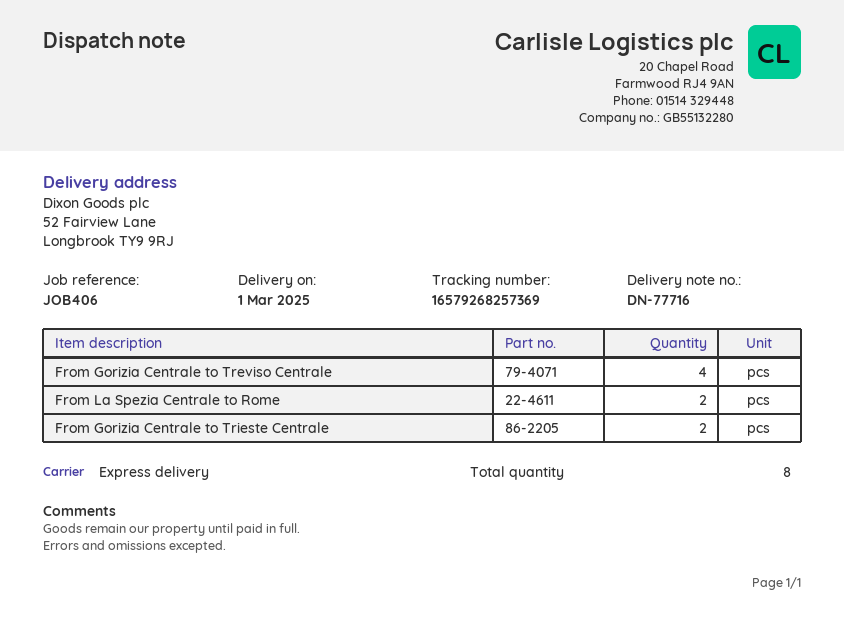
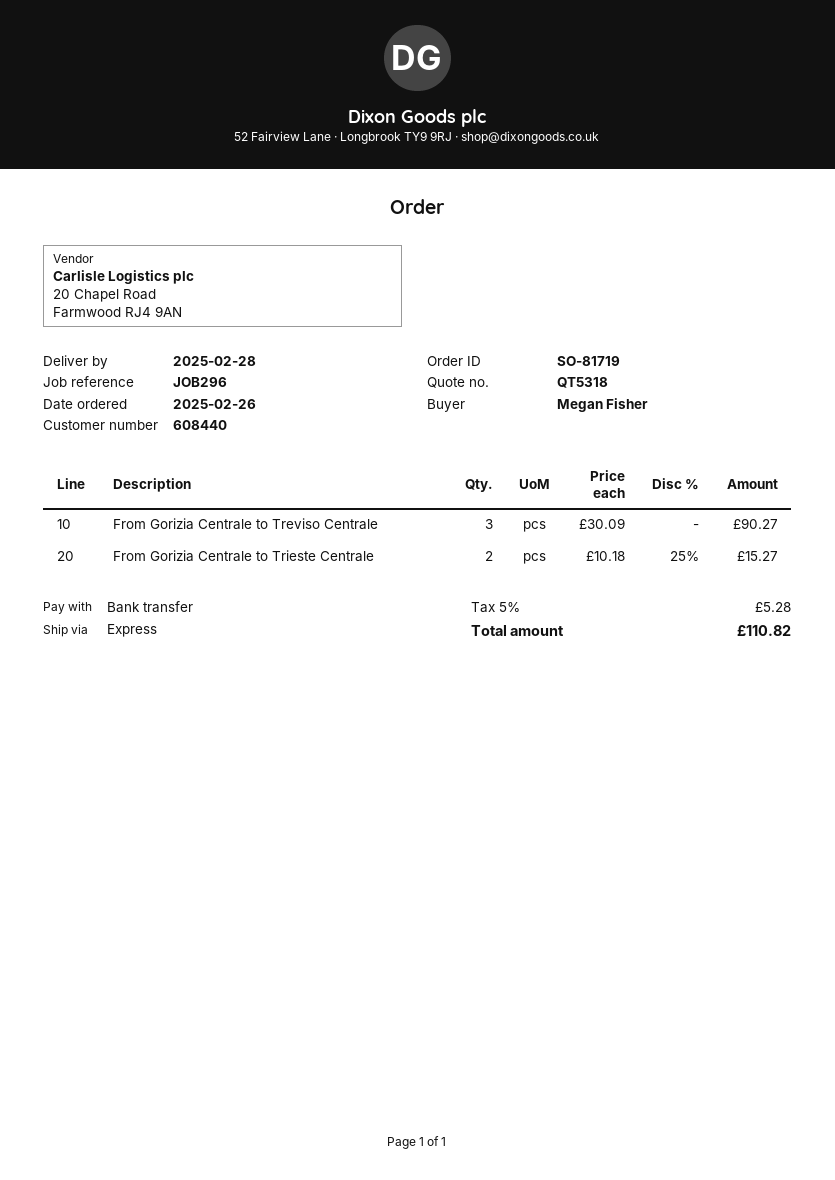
delivery date: 2025-03-01 -> 2025-02-28
reference: JOB406 -> JOB296
From Gorizia Centrale to Treviso Centrale: 4 -> 3
From La Spezia Centrale to Rome: 2 -> none

